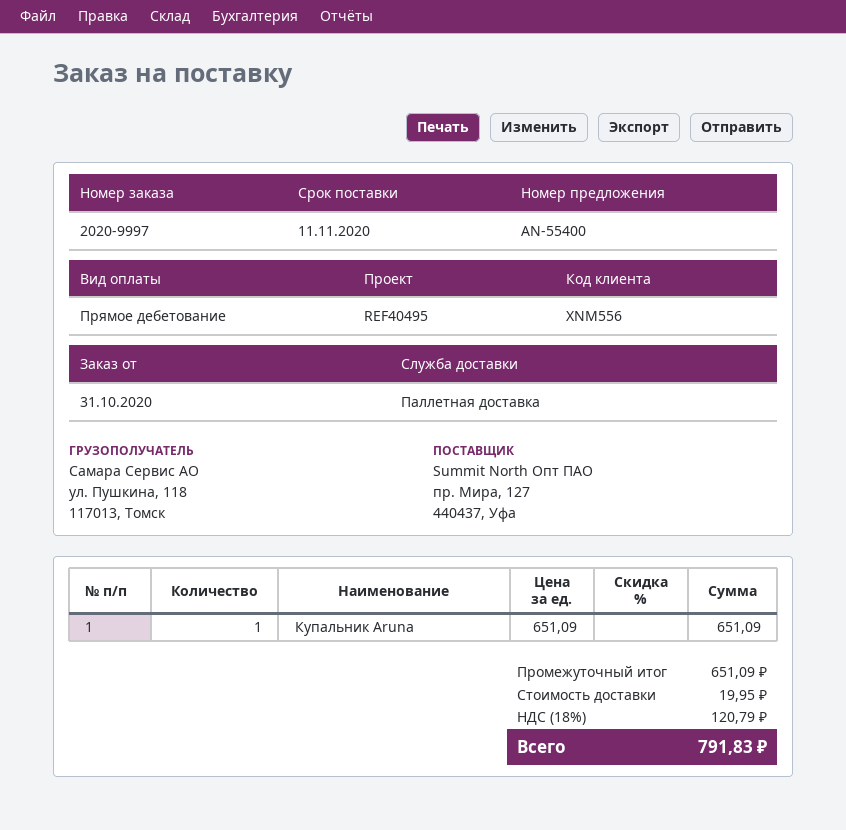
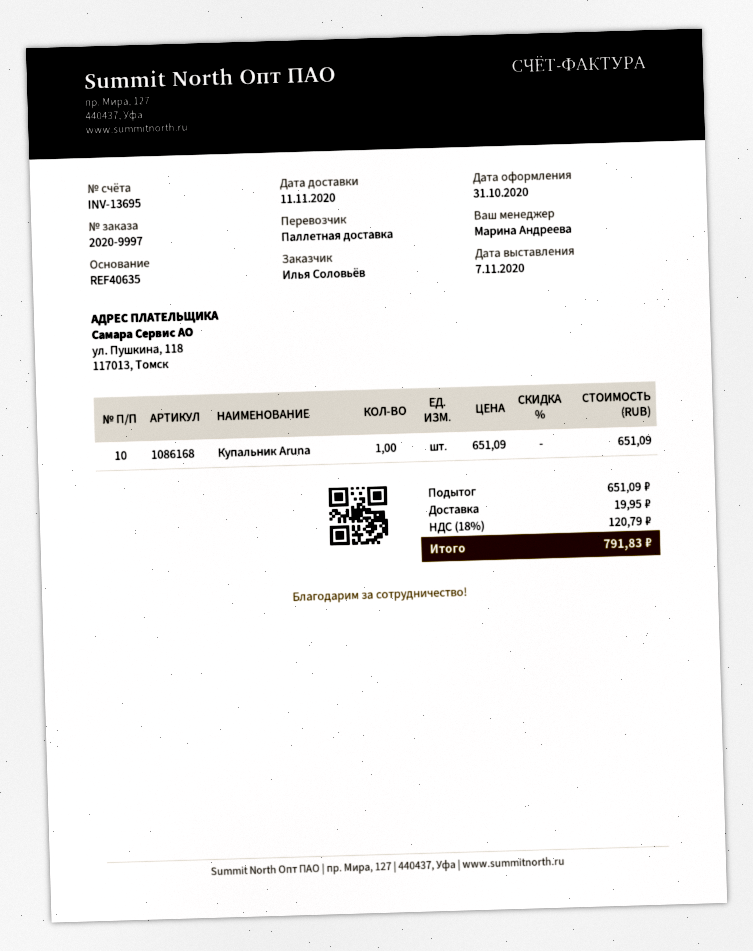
reference: REF40495 -> REF40635

